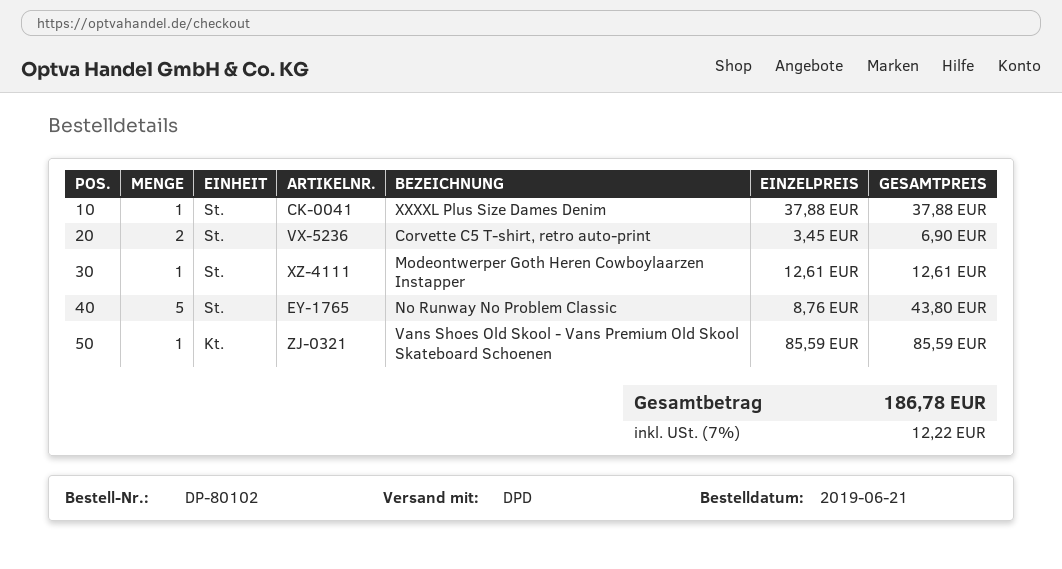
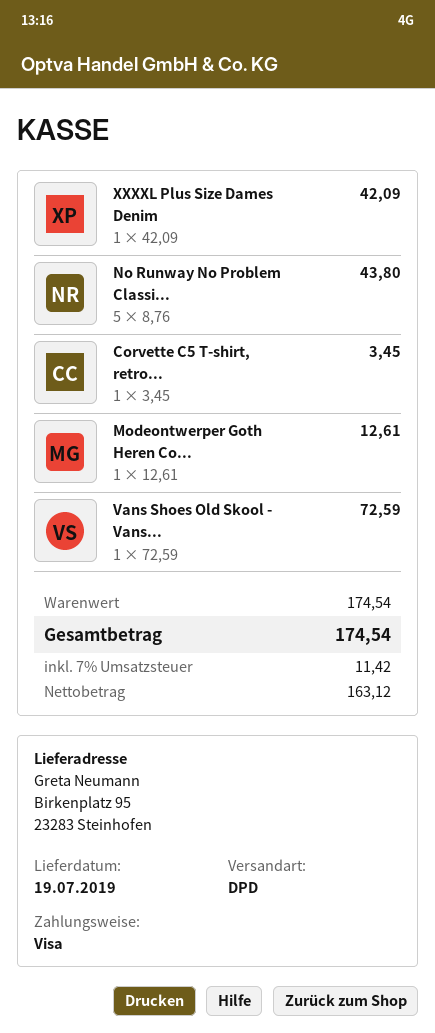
XXXXL Plus Size Dames Denim: 1 x 37.88 = 37.88 -> 1 x 42.09 = 42.09
Corvette C5 T-shirt, retro auto-print: 2 x 3.45 = 6.90 -> 1 x 3.45 = 3.45
Vans Shoes Old Skool - Vans Premium Old Skool Skateboard Schoenen: 1 x 85.59 = 85.59 -> 1 x 72.59 = 72.59
tax: 7% = 12.22 -> 7% = 11.42
total: 186.78 -> 174.54

